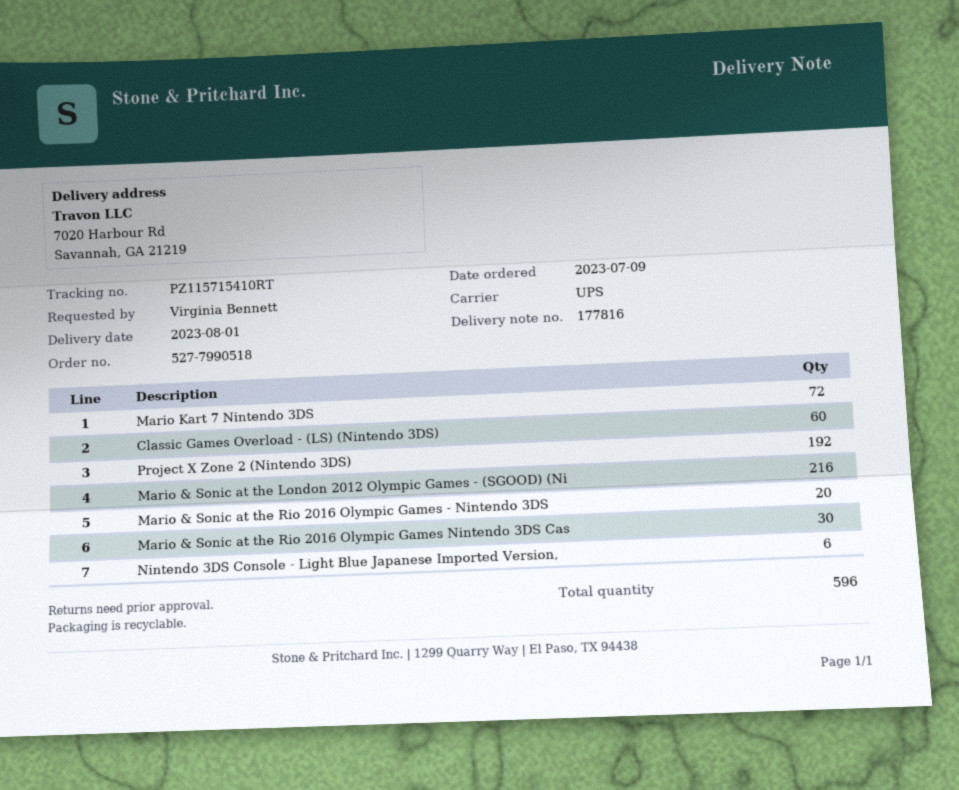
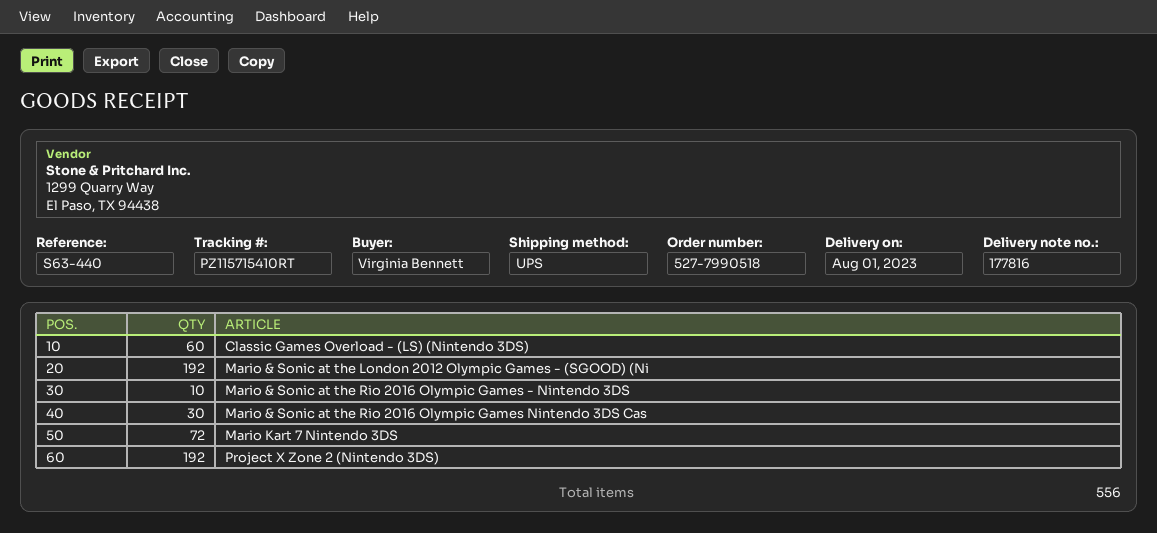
Mario & Sonic at the London 2012 Olympic Games - (SGOOD) (Ni: 216 -> 192
Mario & Sonic at the Rio 2016 Olympic Games - Nintendo 3DS: 20 -> 10
Nintendo 3DS Console - Light Blue Japanese Imported Version,: 6 -> none
total quantity: 596 -> 556

